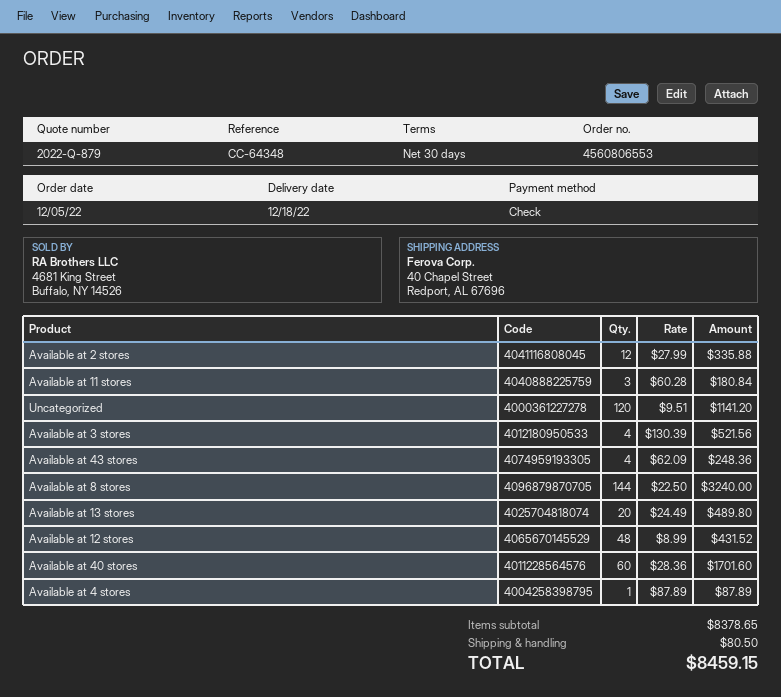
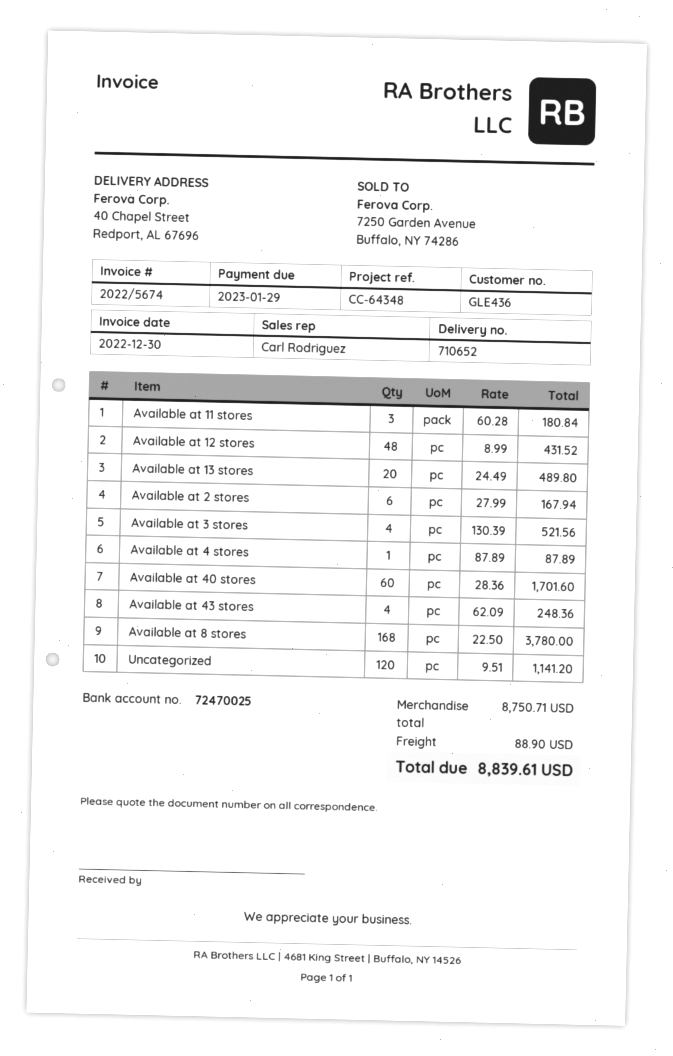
Available at 2 stores: 12 x 27.99 = 335.88 -> 6 x 27.99 = 167.94
Available at 8 stores: 144 x 22.50 = 3240.00 -> 168 x 22.50 = 3780.00
subtotal: 8378.65 -> 8750.71
shipping: 80.50 -> 88.90
total: 8459.15 -> 8839.61

